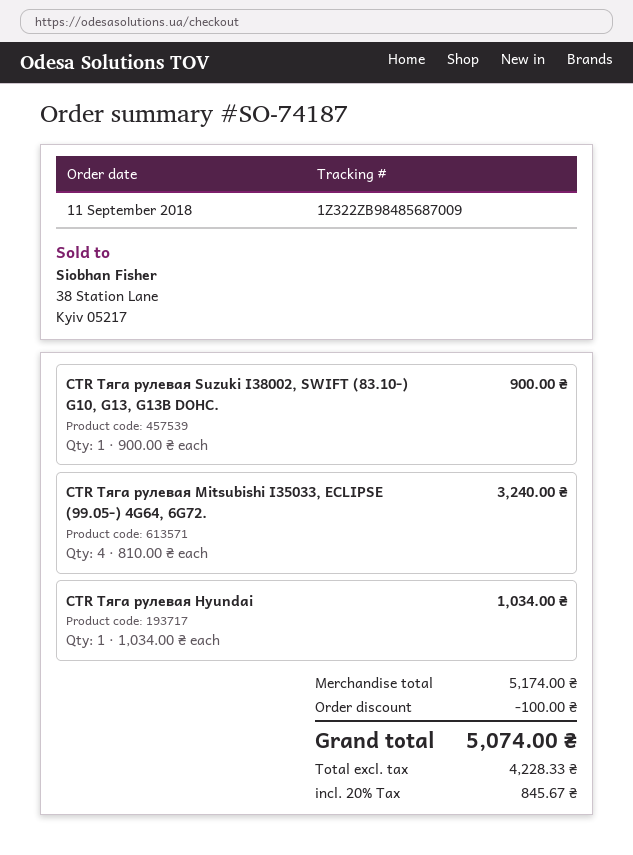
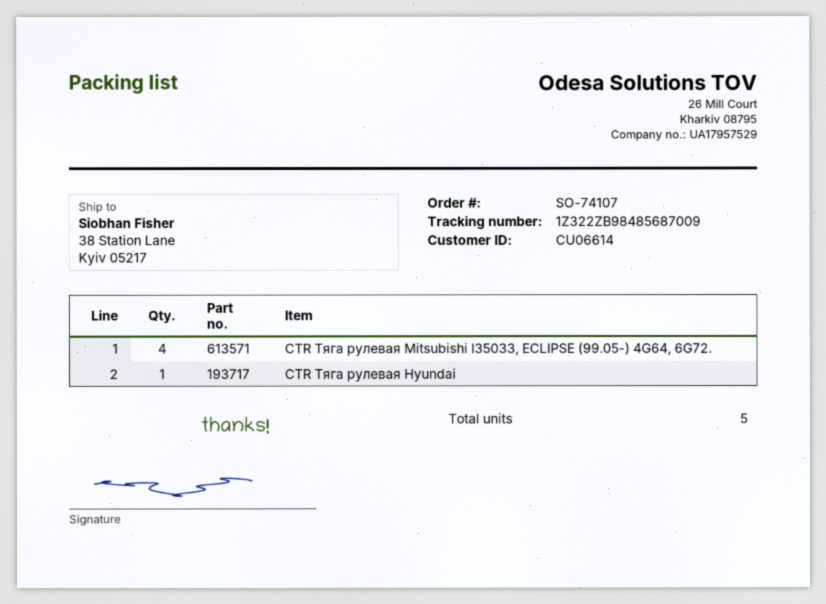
order number: SO-74187 -> SO-74107
CTR Тяга рулевая Suzuki I38002, SWIFT (83.10-) G10, G13, G13B DOHC.: 1 -> none

